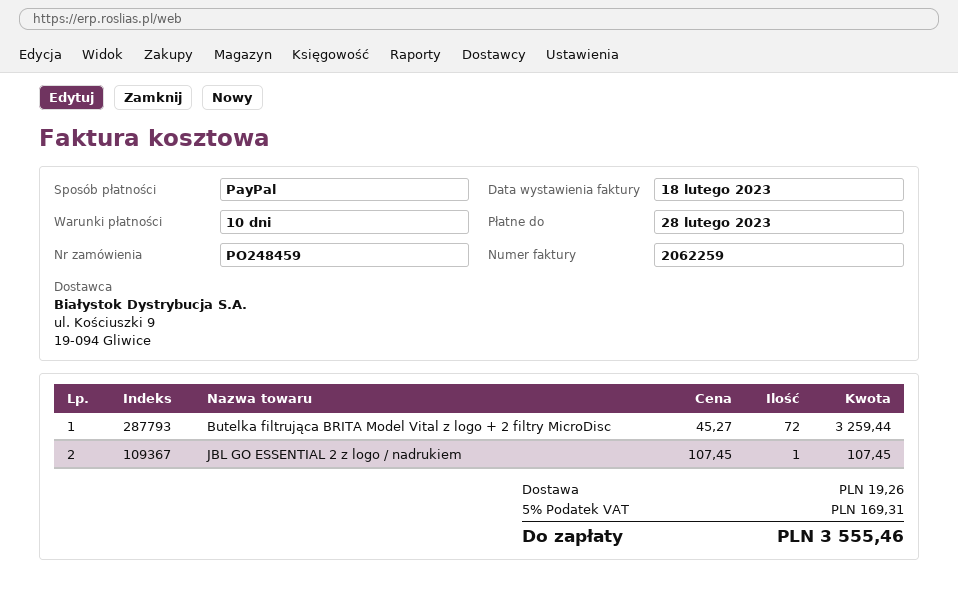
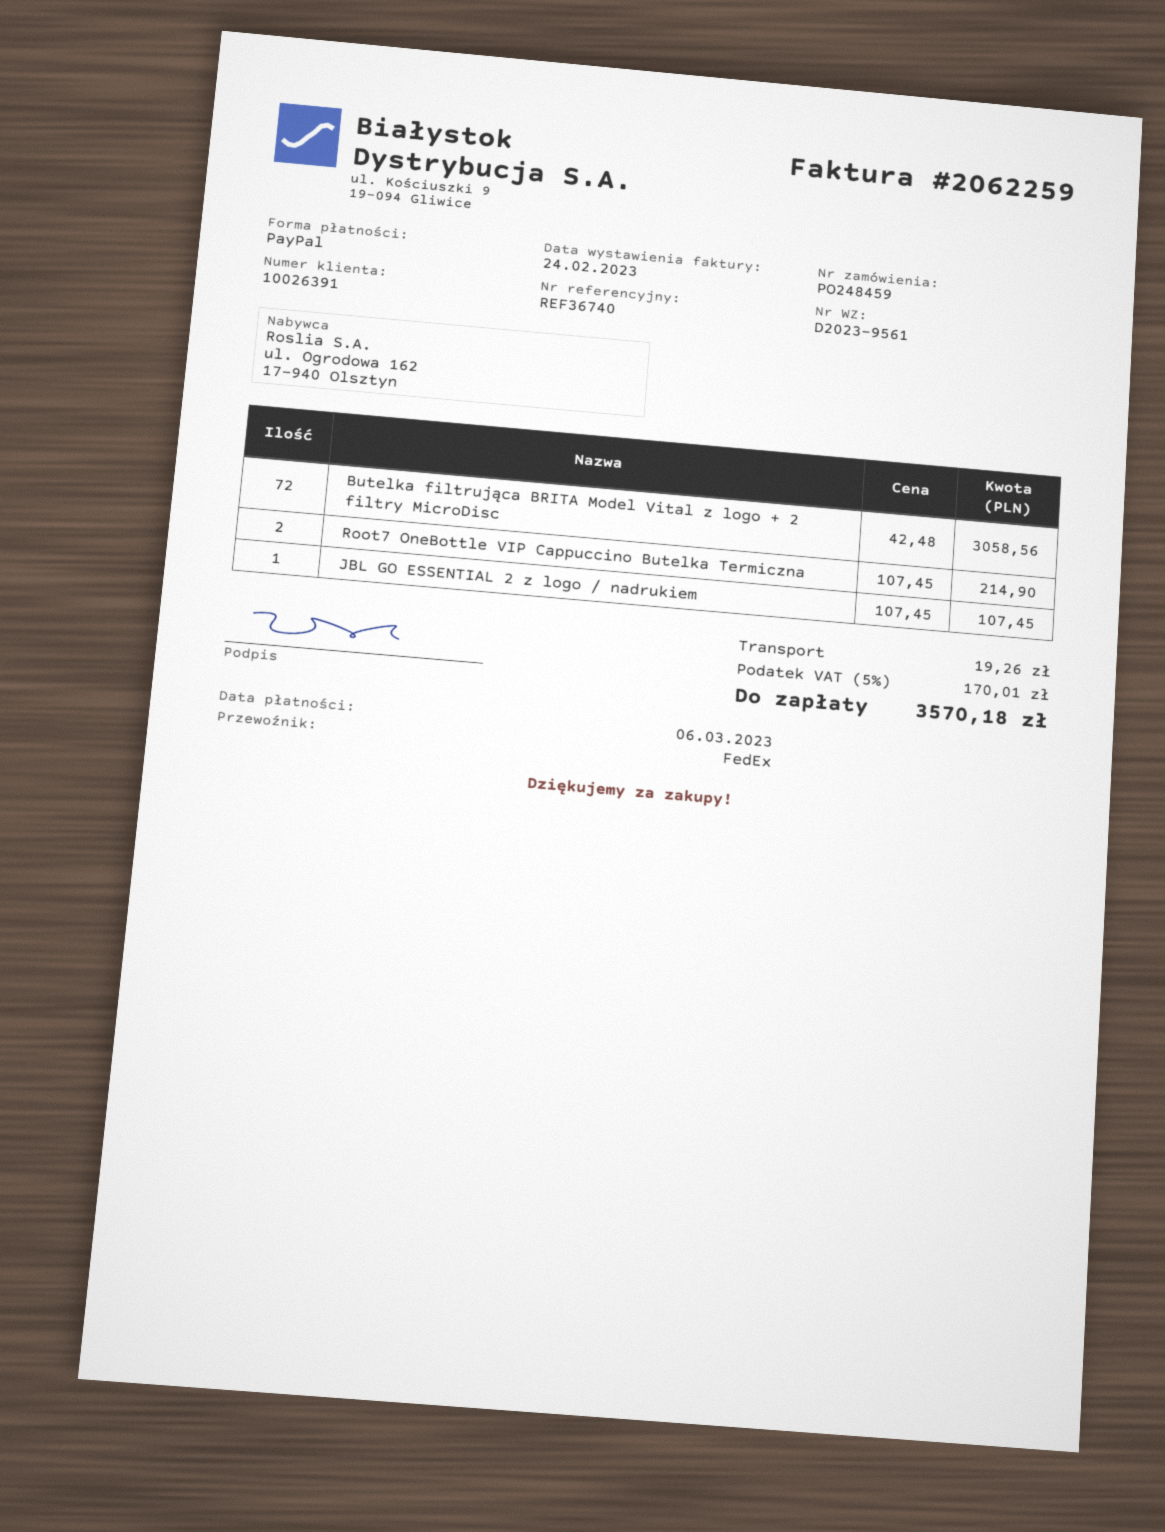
invoice date: 2023-02-18 -> 2023-02-24
due date: 2023-02-28 -> 2023-03-06
Butelka filtrująca BRITA Model Vital z logo + 2 filtry MicroDisc: 72 x 45.27 = 3259.44 -> 72 x 42.48 = 3058.56
Root7 OneBottle VIP Cappuccino Butelka Termiczna: none -> 2 x 107.45 = 214.90
tax: 5% = 169.31 -> 5% = 170.01
total: 3555.46 -> 3570.18

